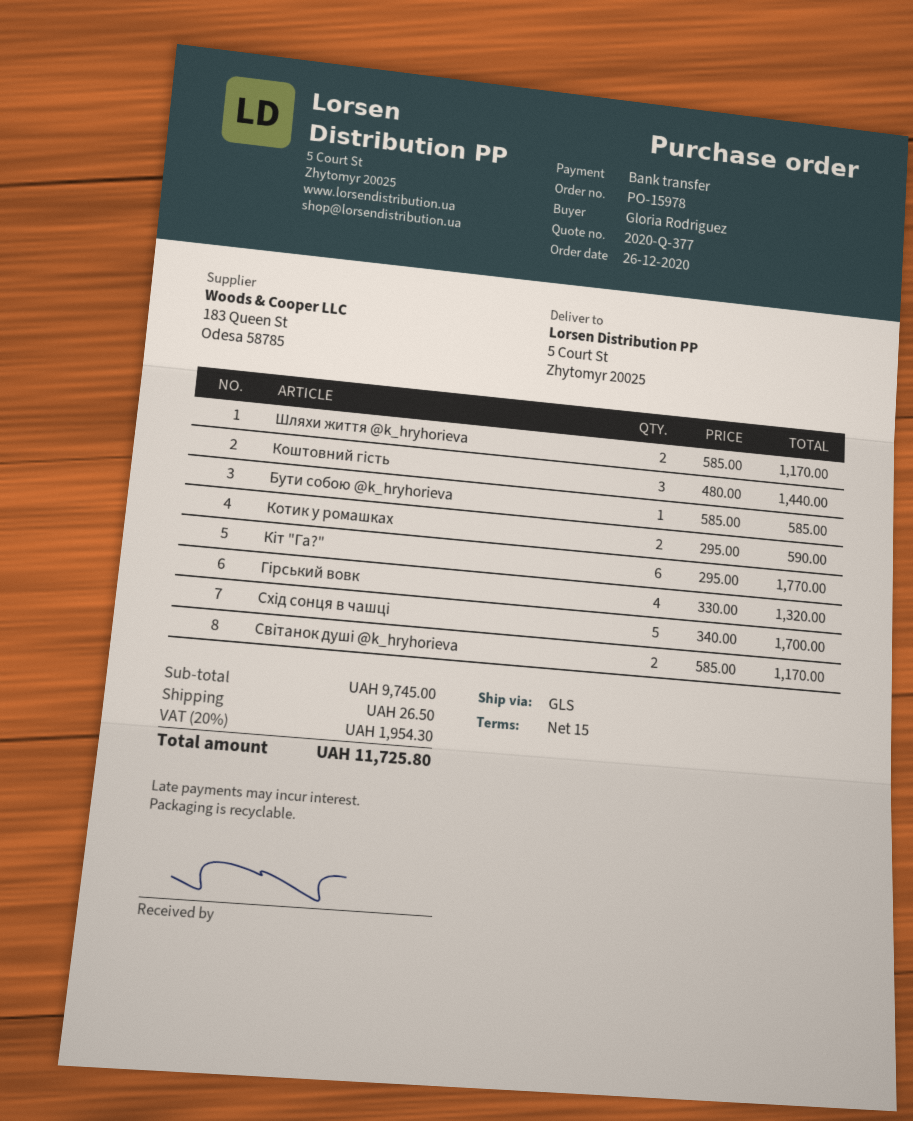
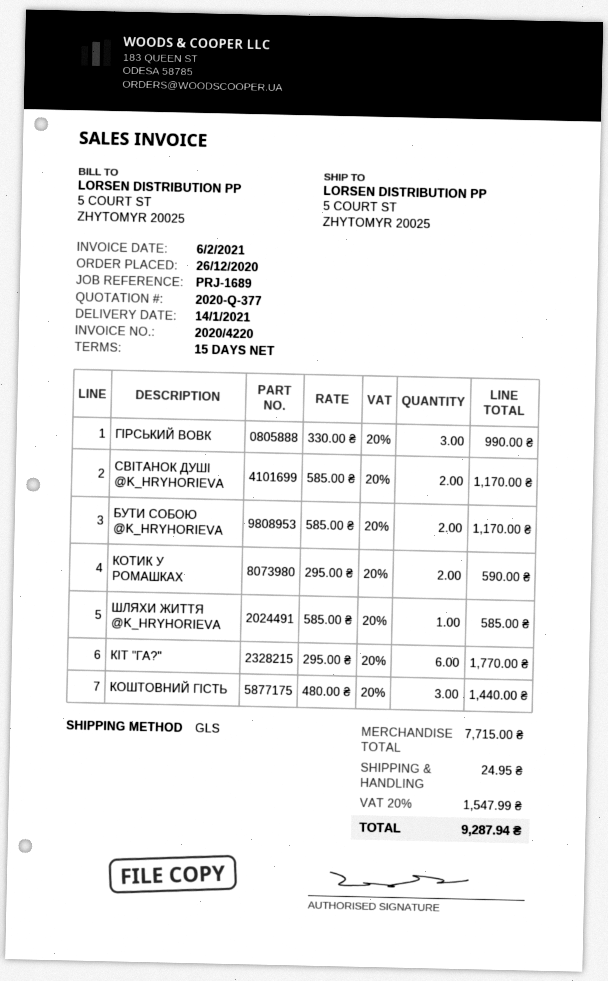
Шляхи життя @k_hryhorieva: 2 x 585.00 = 1170.00 -> 1 x 585.00 = 585.00
Бути собою @k_hryhorieva: 1 x 585.00 = 585.00 -> 2 x 585.00 = 1170.00
Гірський вовк: 4 x 330.00 = 1320.00 -> 3 x 330.00 = 990.00
Схід сонця в чашці: 5 x 340.00 = 1700.00 -> none
subtotal: 9745.00 -> 7715.00
shipping: 26.50 -> 24.95
tax: 20% = 1954.30 -> 20% = 1547.99
total: 11725.80 -> 9287.94

